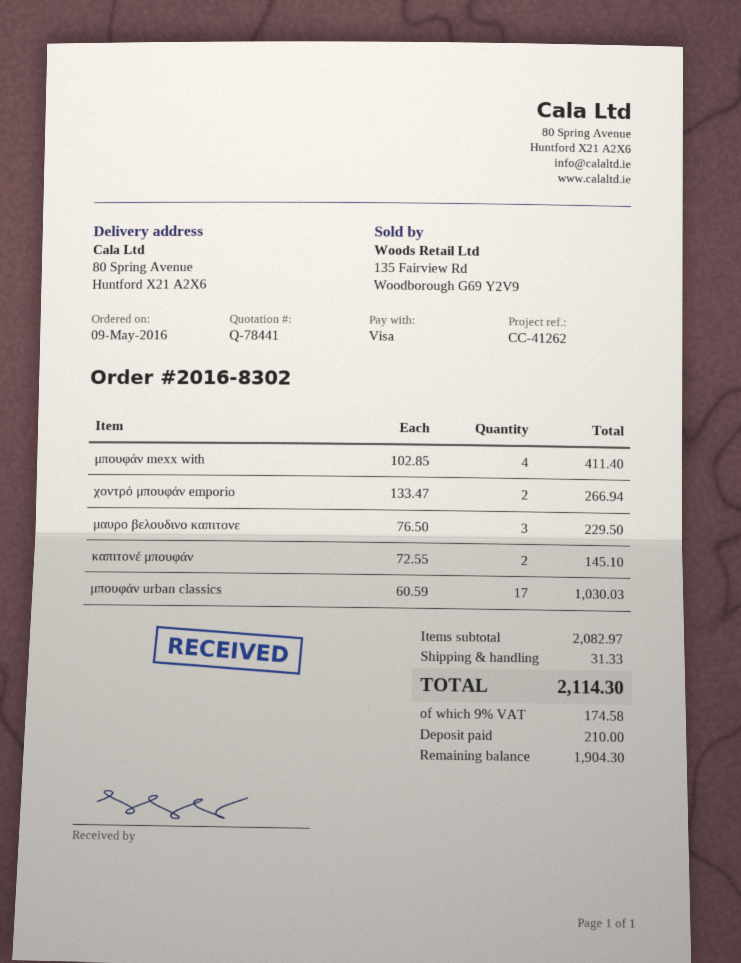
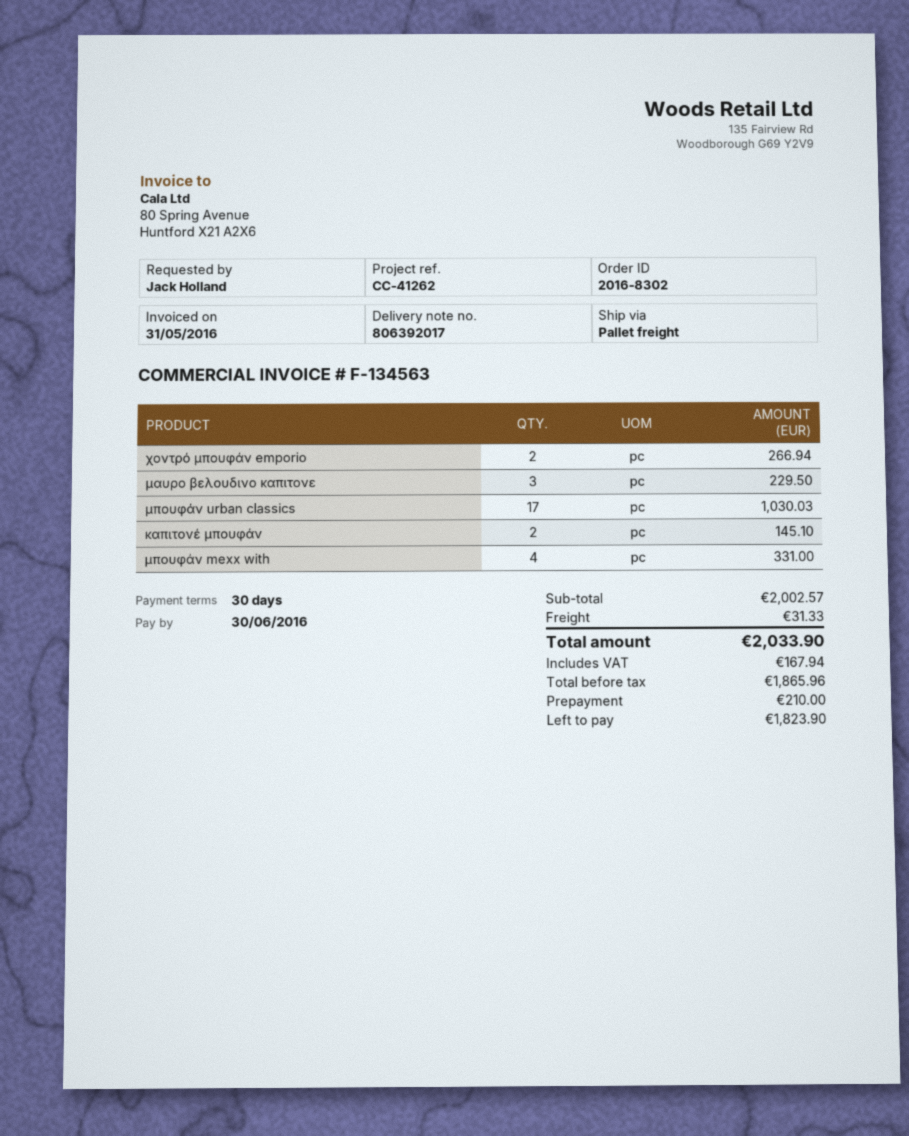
μπουφάν mexx with: 4 for 411.40 -> 4 for 331.00
subtotal: 2082.97 -> 2002.57
tax: 174.58 -> 167.94
total: 2114.30 -> 2033.90
balance: 1904.30 -> 1823.90

